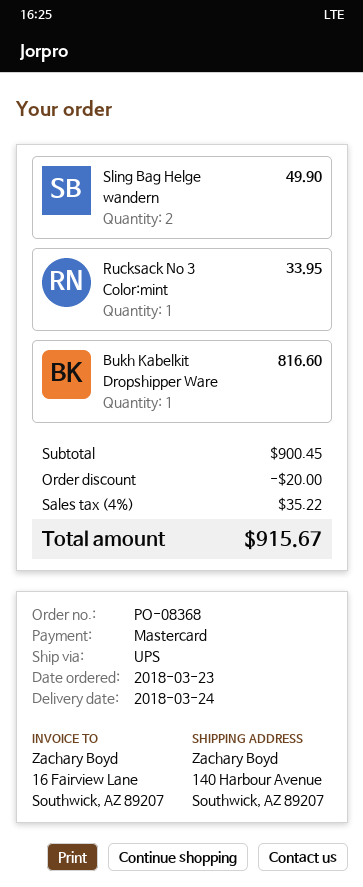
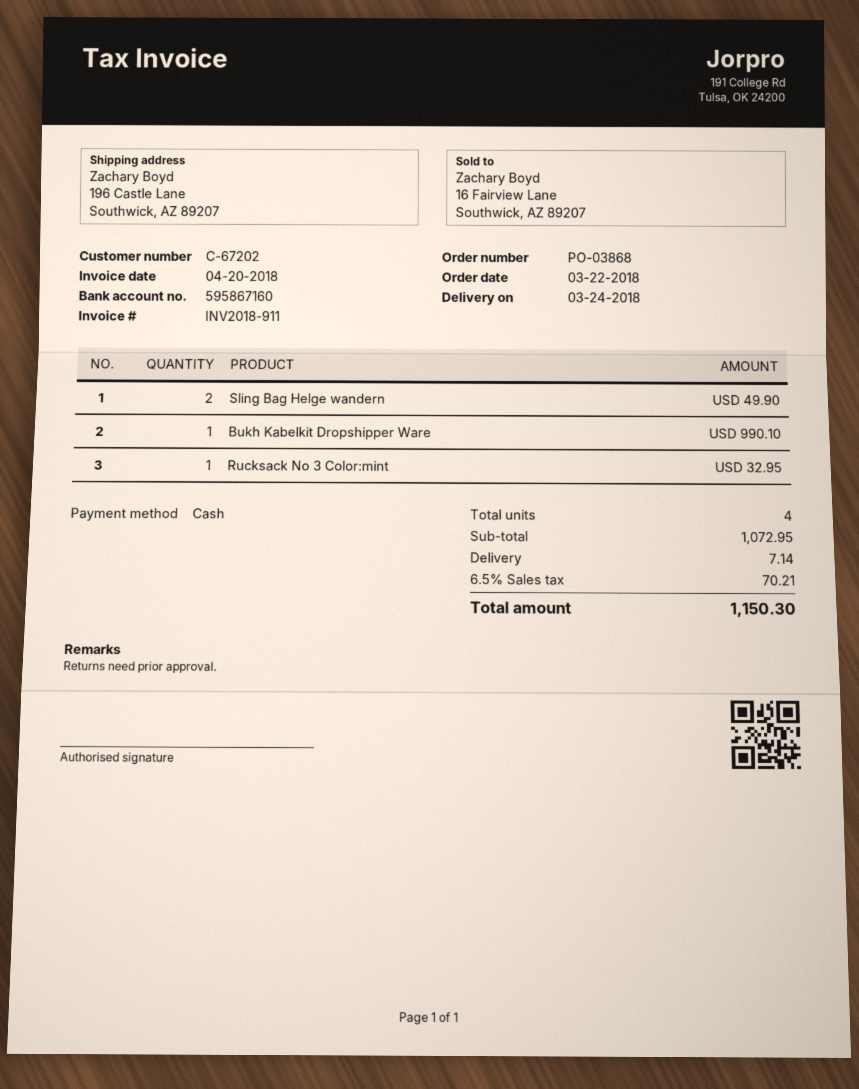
order number: PO-08368 -> PO-03868
order date: 2018-03-23 -> 2018-03-22
payment method: Mastercard -> cash
ship to: 140 Harbour Avenue, Southwick, AZ 89207 -> 196 Castle Lane, Southwick, AZ 89207
Rucksack No 3 Color:mint: 1 for 33.95 -> 1 for 32.95
Bukh Kabelkit Dropshipper Ware: 1 for 816.60 -> 1 for 990.10
subtotal: 900.45 -> 1072.95
discount: 20.00 -> none
shipping: none -> 7.14
tax: 4% = 35.22 -> 6.5% = 70.21
total: 915.67 -> 1150.30

